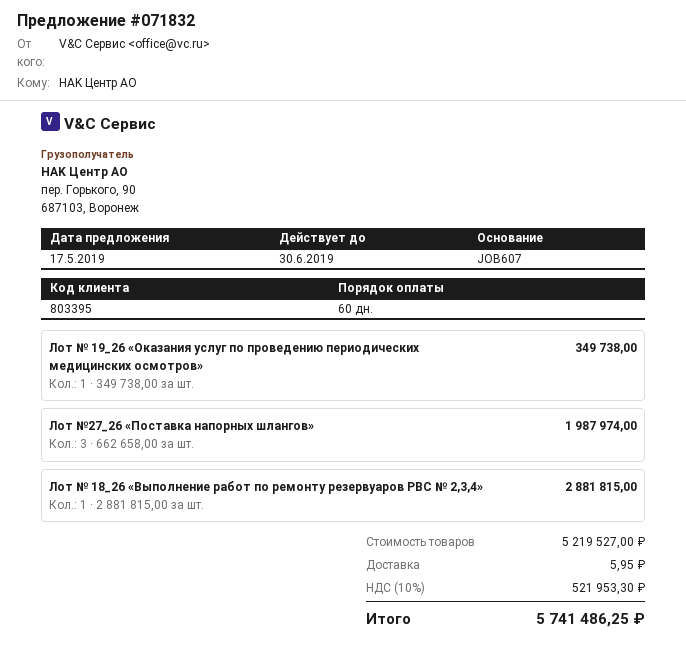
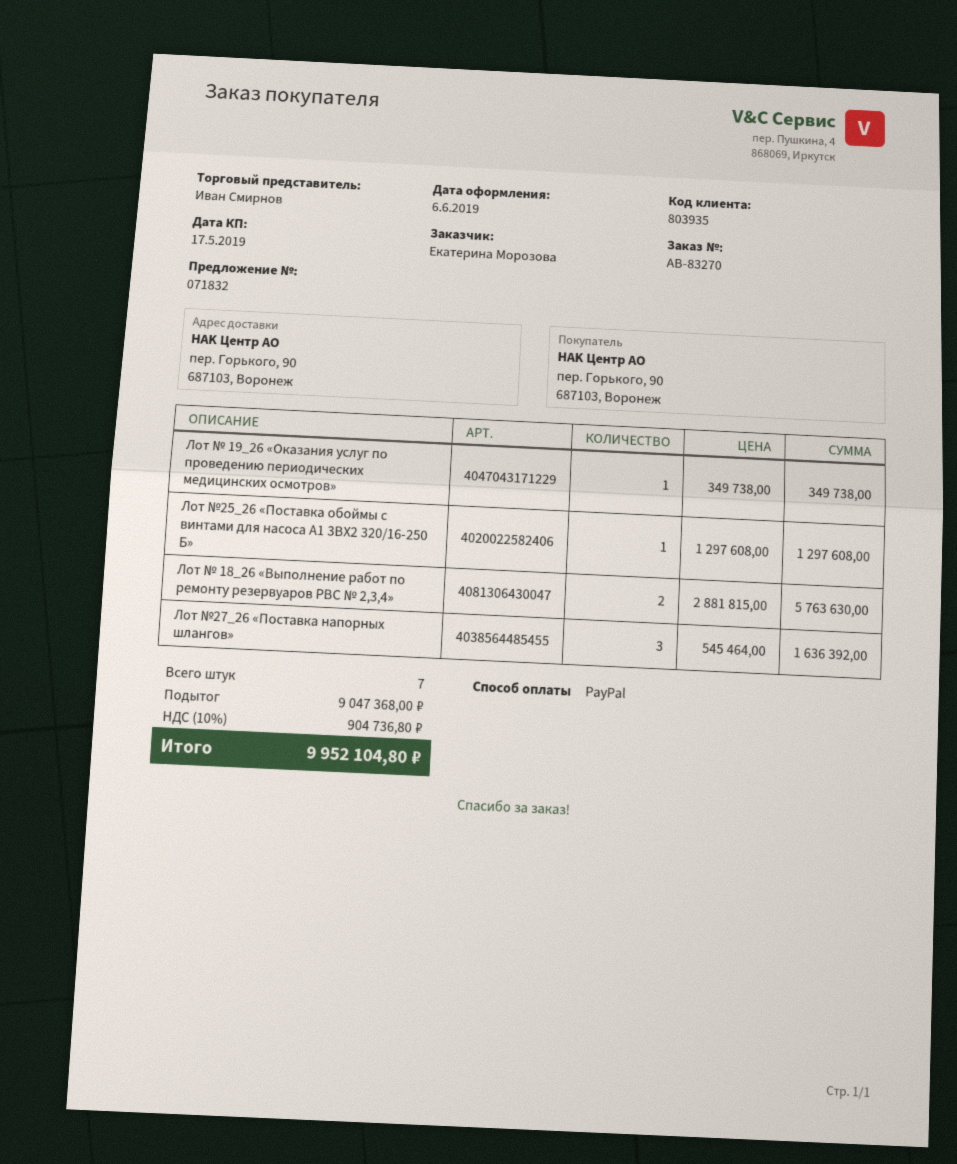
customer number: 803395 -> 803935
Лот №27_26 «Поставка напорных шлангов»: 3 x 662658.00 = 1987974.00 -> 3 x 545464.00 = 1636392.00
Лот № 18_26 «Выполнение работ по ремонту резервуаров РВС № 2,3,4»: 1 x 2881815.00 = 2881815.00 -> 2 x 2881815.00 = 5763630.00
Лот №25_26 «Поставка обоймы с винтами для насоса А1 3ВХ2 320/16-250 Б»: none -> 1 x 1297608.00 = 1297608.00
subtotal: 5219527.00 -> 9047368.00
shipping: 5.95 -> none
tax: 10% = 521953.30 -> 10% = 904736.80
total: 5741486.25 -> 9952104.80

